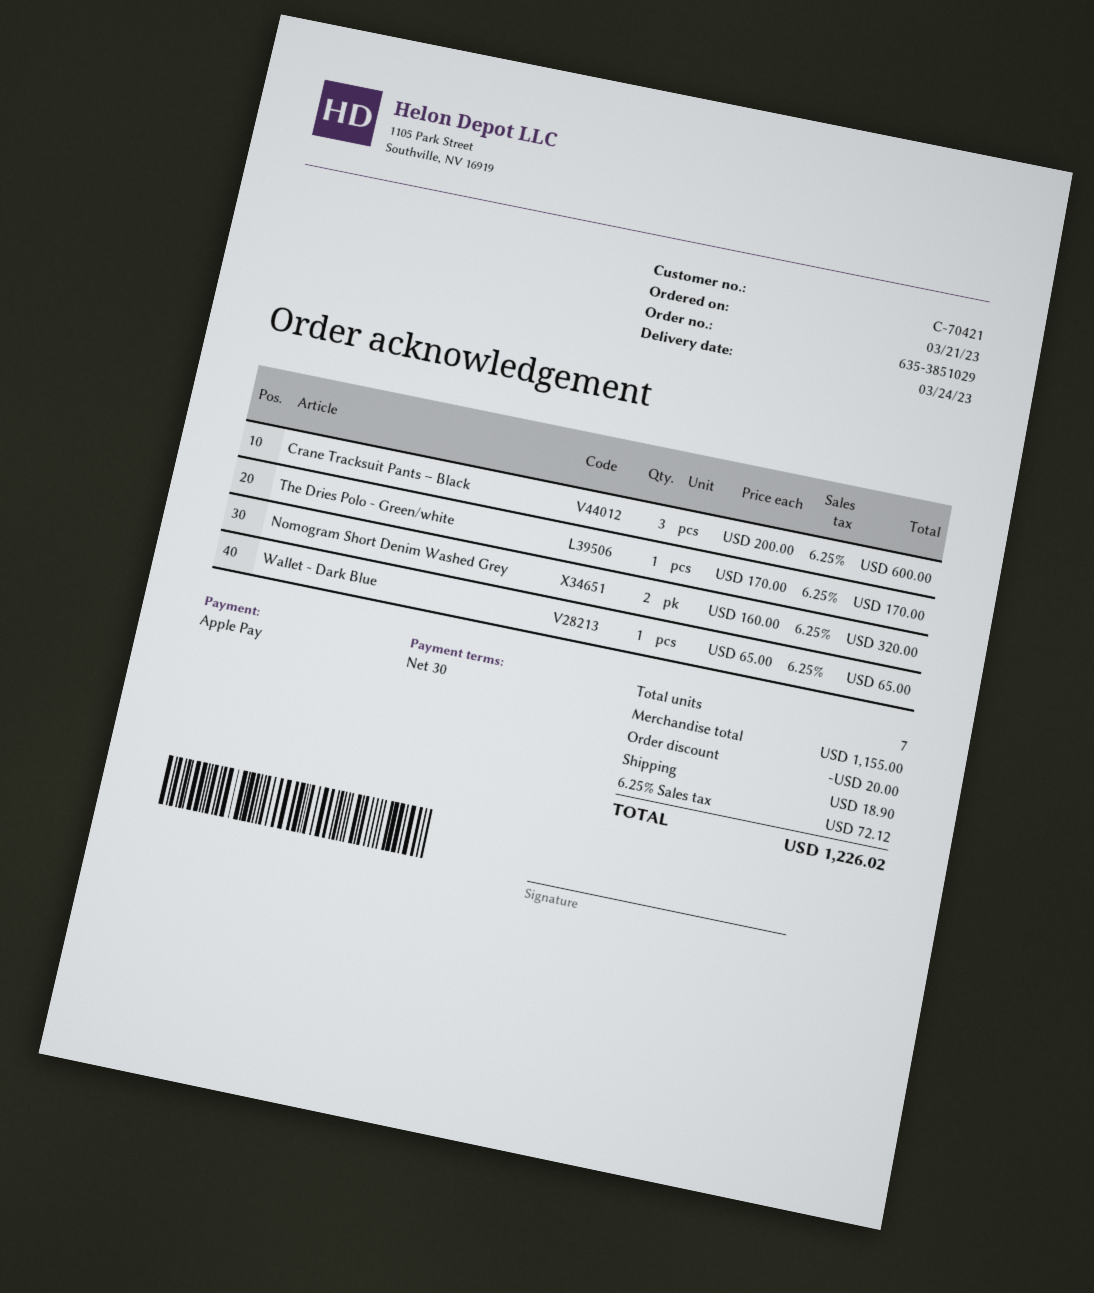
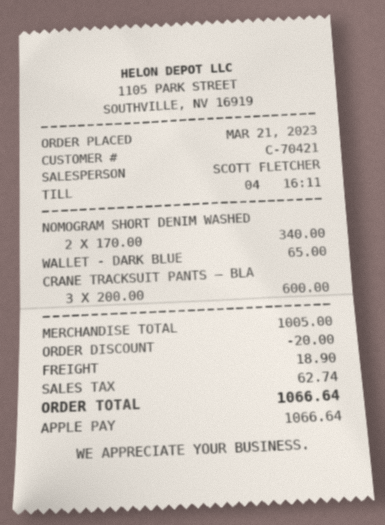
The Dries Polo - Green/white: 1 x 170.00 = 170.00 -> none
Nomogram Short Denim Washed Grey: 2 x 160.00 = 320.00 -> 2 x 170.00 = 340.00
subtotal: 1155.00 -> 1005.00
tax: 72.12 -> 62.74
total: 1226.02 -> 1066.64

